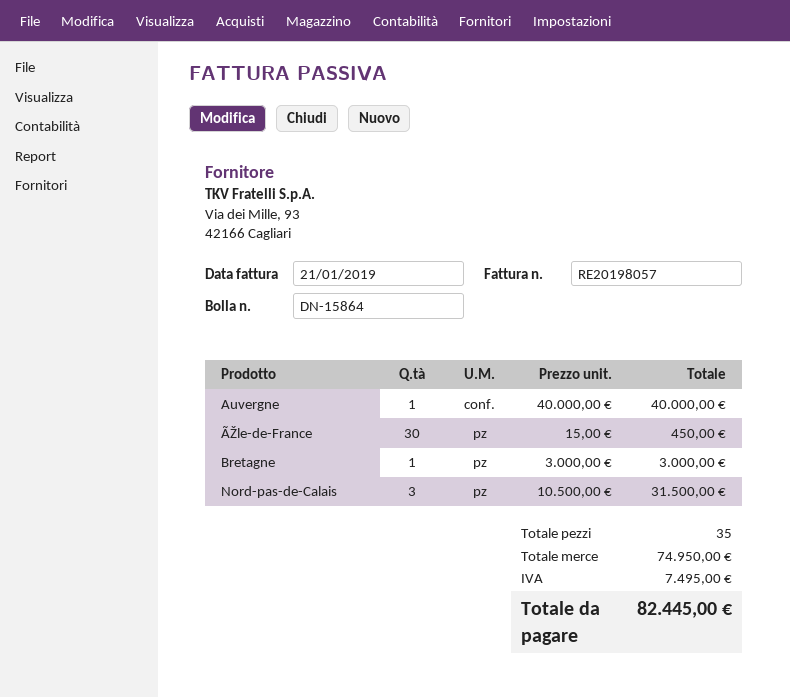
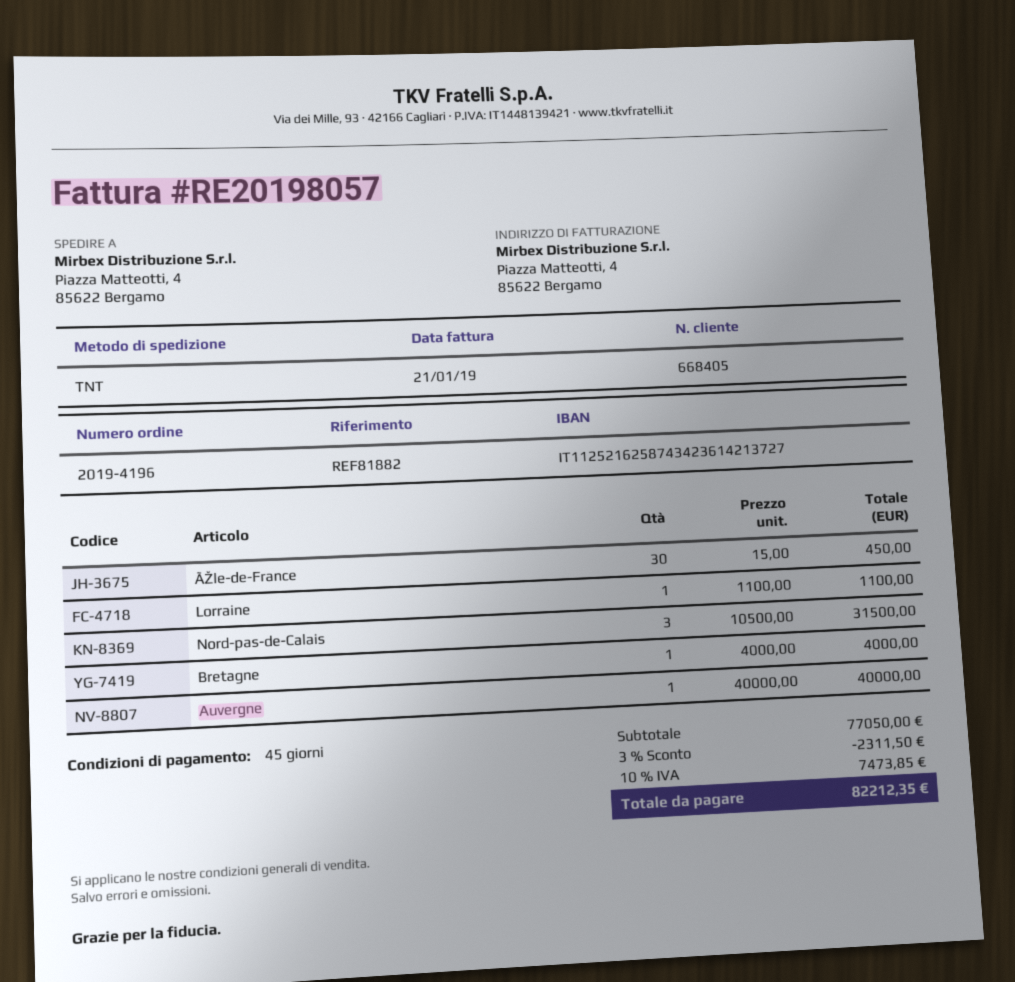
Bretagne: 1 x 3000.00 = 3000.00 -> 1 x 4000.00 = 4000.00
Lorraine: none -> 1 x 1100.00 = 1100.00
subtotal: 74950.00 -> 77050.00
discount: none -> 3% = 2311.50
tax: 7495.00 -> 7473.85
total: 82445.00 -> 82212.35

